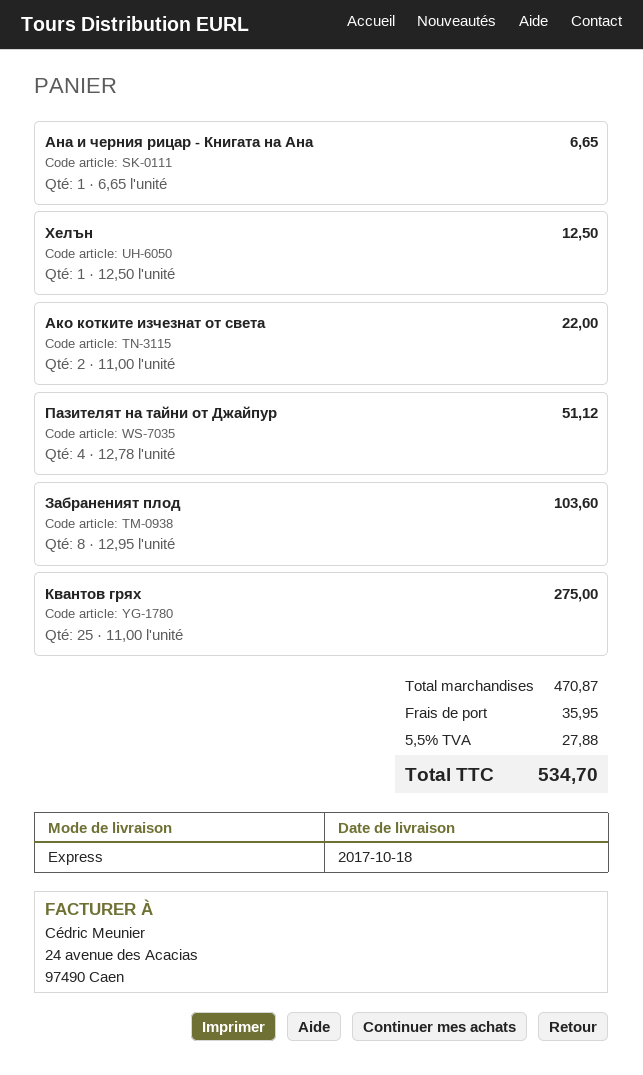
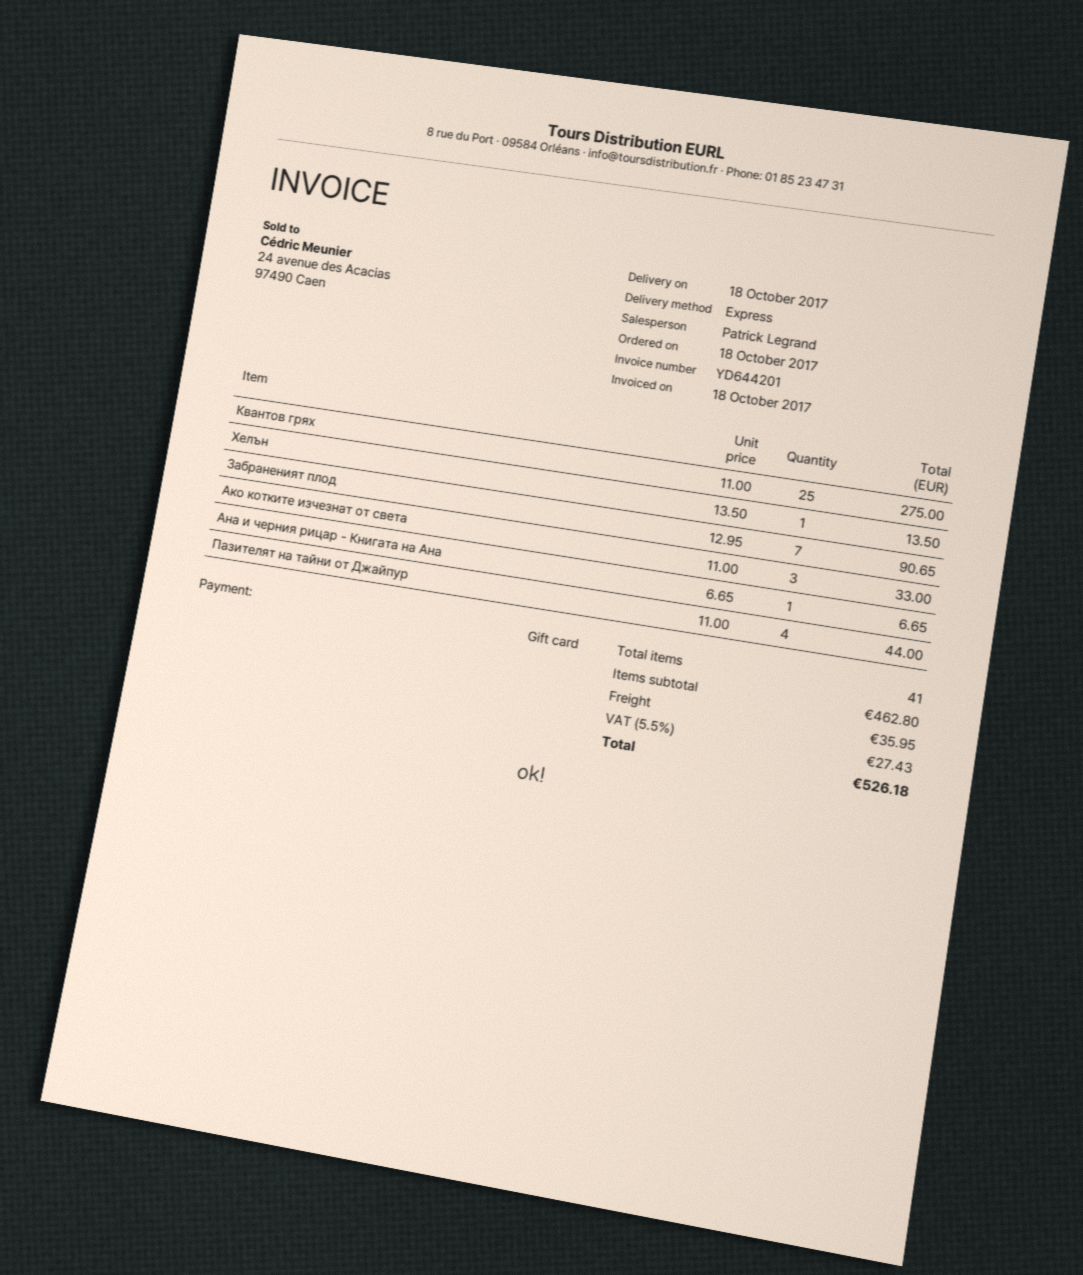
Хелън: 1 x 12.50 = 12.50 -> 1 x 13.50 = 13.50
Ако котките изчезнат от света: 2 x 11.00 = 22.00 -> 3 x 11.00 = 33.00
Пазителят на тайни от Джайпур: 4 x 12.78 = 51.12 -> 4 x 11.00 = 44.00
Забраненият плод: 8 x 12.95 = 103.60 -> 7 x 12.95 = 90.65
subtotal: 470.87 -> 462.80
tax: 5.5% = 27.88 -> 5.5% = 27.43
total: 534.70 -> 526.18

